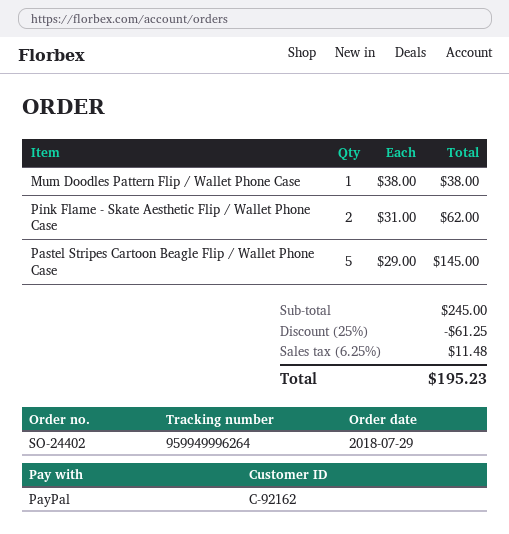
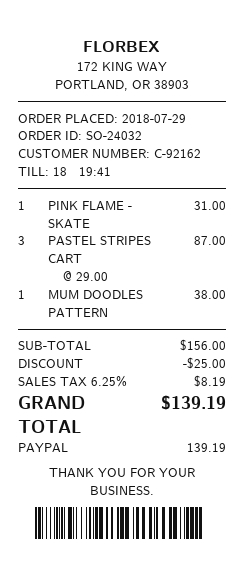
order number: SO-24402 -> SO-24032
Pink Flame - Skate Aesthetic Flip / Wallet Phone Case: 2 x 31.00 = 62.00 -> 1 x 31.00 = 31.00
Pastel Stripes Cartoon Beagle Flip / Wallet Phone Case: 5 x 29.00 = 145.00 -> 3 x 29.00 = 87.00
subtotal: 245.00 -> 156.00
discount: 61.25 -> 25.00
tax: 6.25% = 11.48 -> 6.25% = 8.19
total: 195.23 -> 139.19

